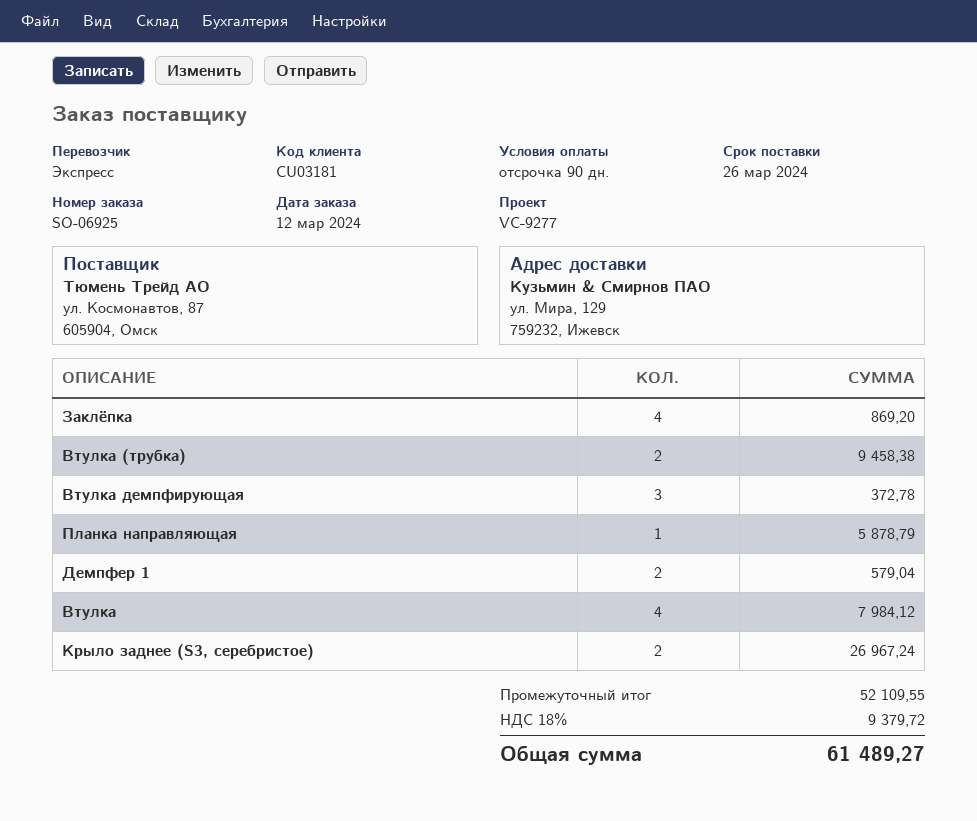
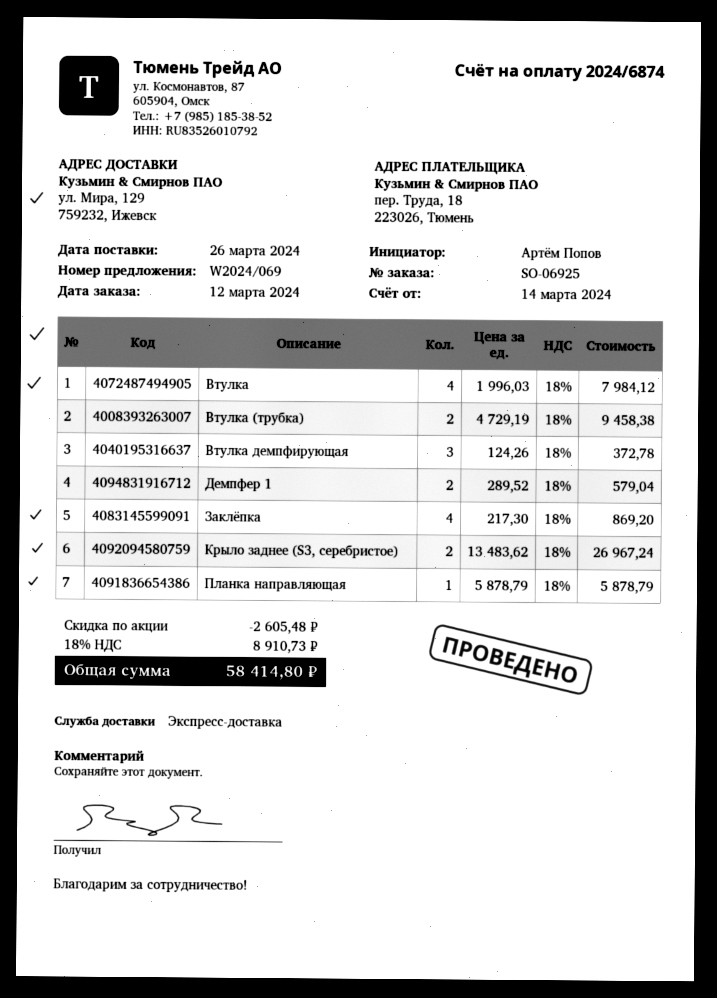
discount: none -> 2605.48
tax: 18% = 9379.72 -> 18% = 8910.73
total: 61489.27 -> 58414.80

